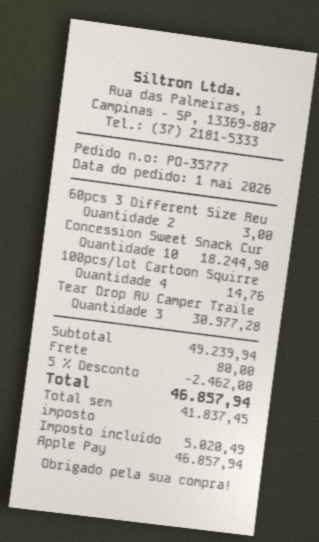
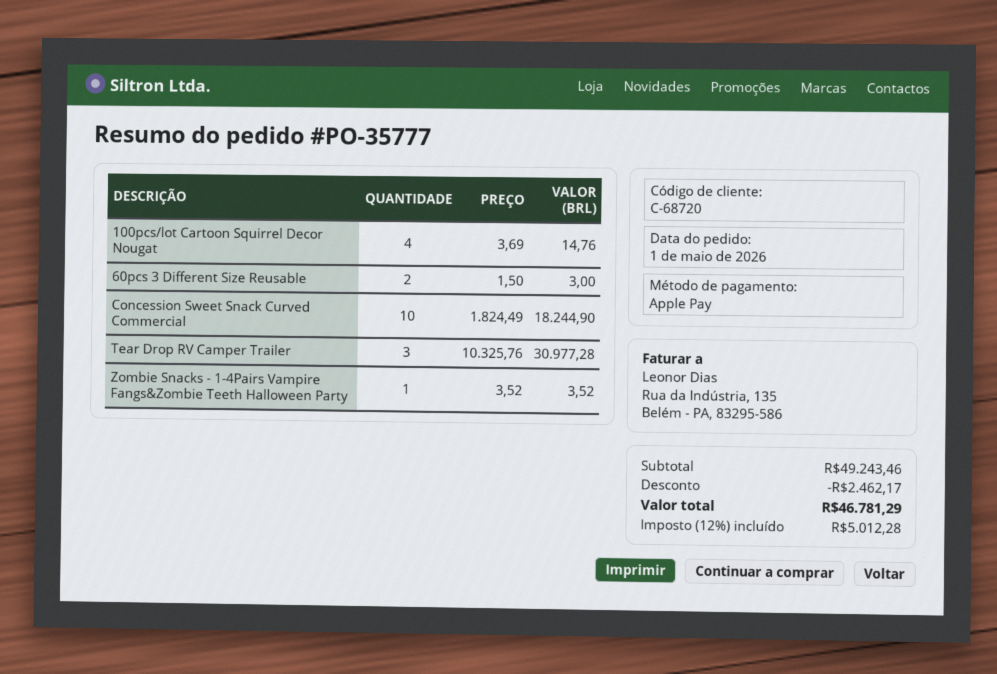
Zombie Snacks - 1-4Pairs Vampire Fangs&Zombie Teeth Halloween Party: none -> 1 for 3.52
subtotal: 49239.94 -> 49243.46
discount: 2462.00 -> 2462.17
shipping: 80.00 -> none
tax: 5020.49 -> 5012.28
total: 46857.94 -> 46781.29

